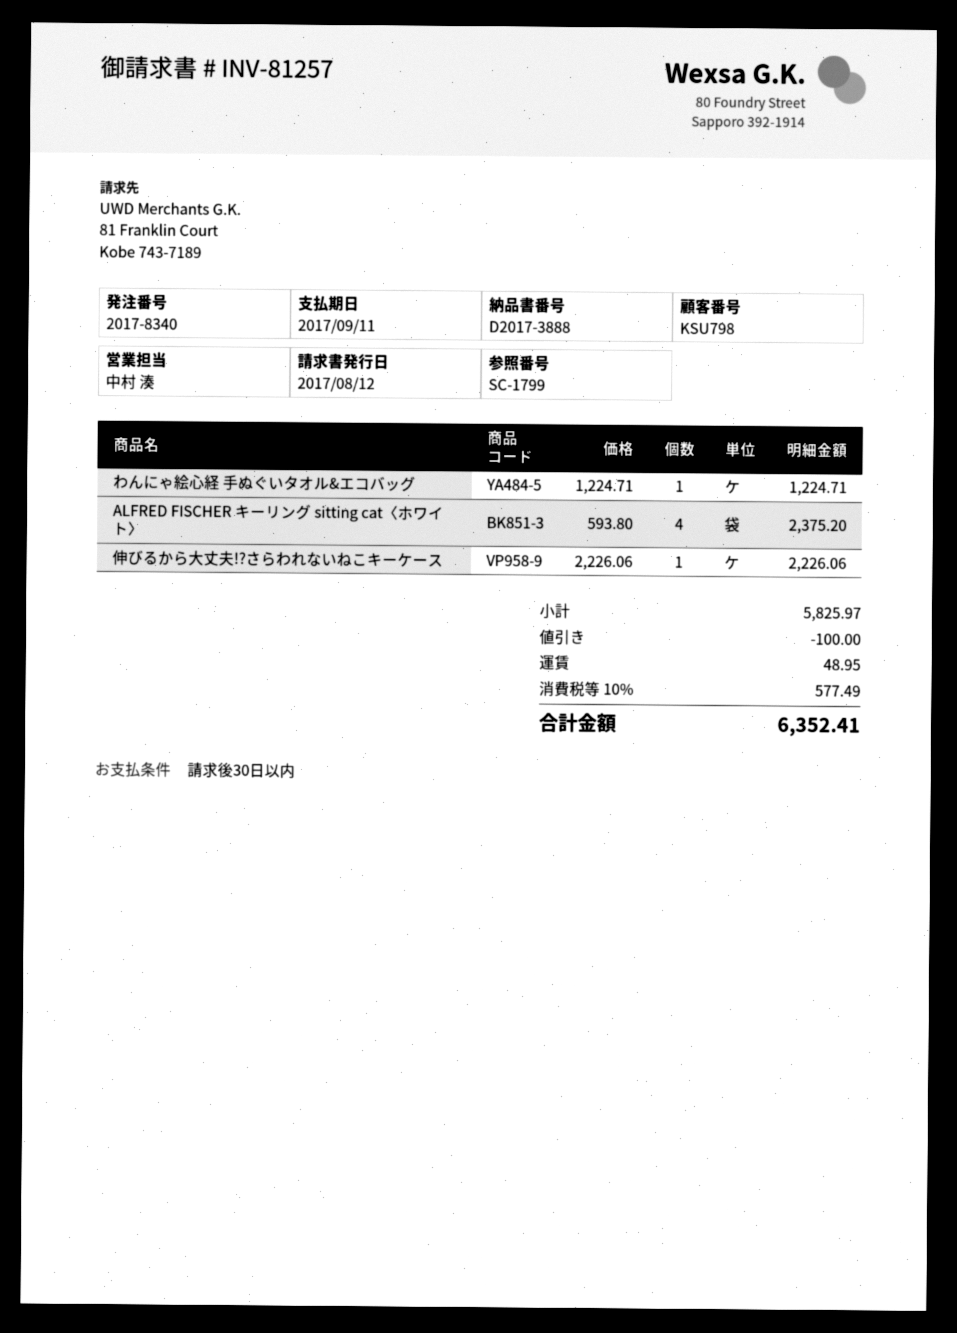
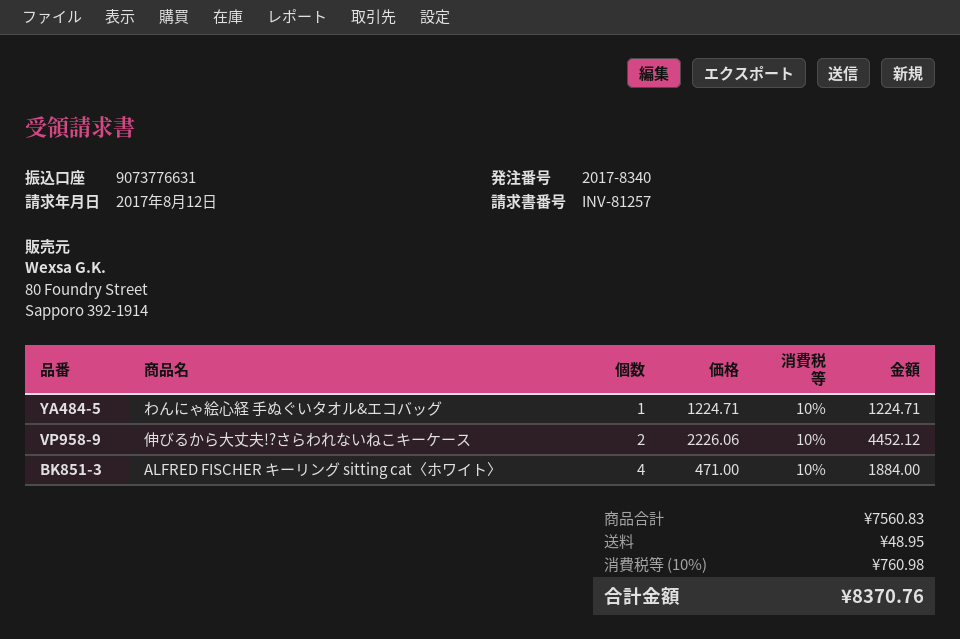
ALFRED FISCHER キーリング sitting cat〈ホワイト〉: 4 x 593.80 = 2375.20 -> 4 x 471.00 = 1884.00
伸びるから大丈夫!?さらわれないねこキーケース: 1 x 2226.06 = 2226.06 -> 2 x 2226.06 = 4452.12
subtotal: 5825.97 -> 7560.83
discount: 100.00 -> none
tax: 10% = 577.49 -> 10% = 760.98
total: 6352.41 -> 8370.76

